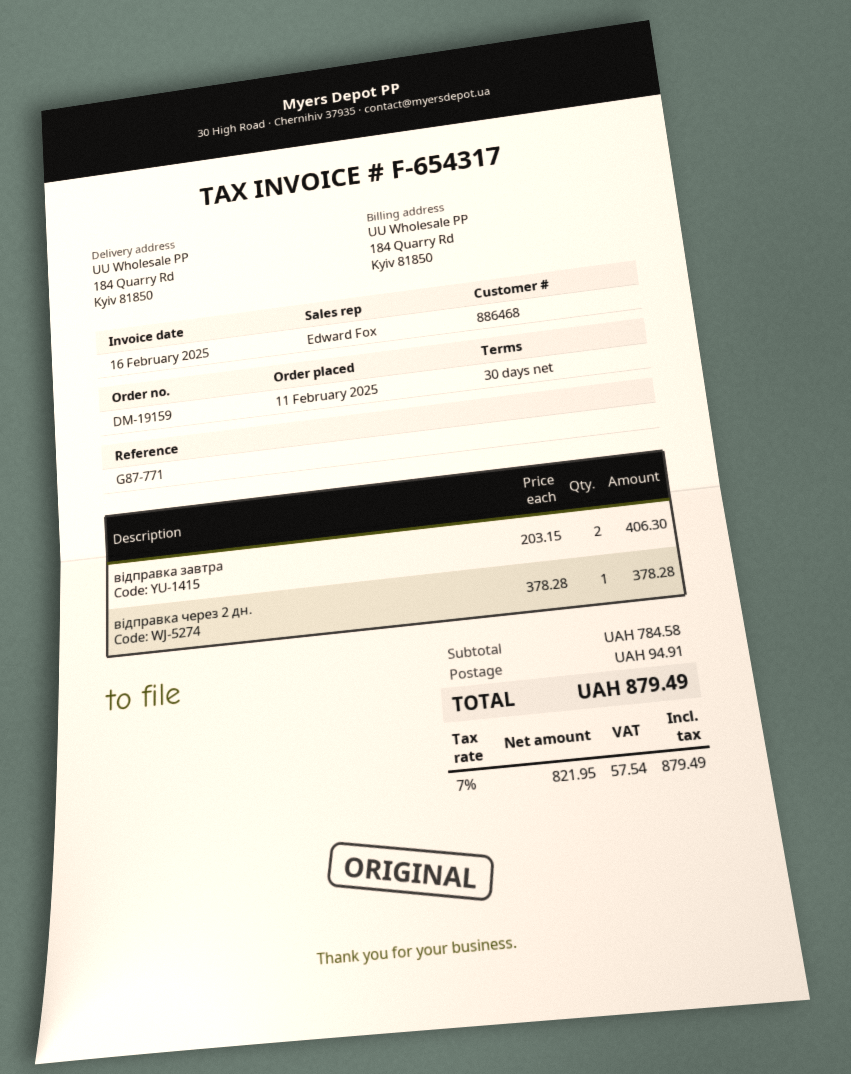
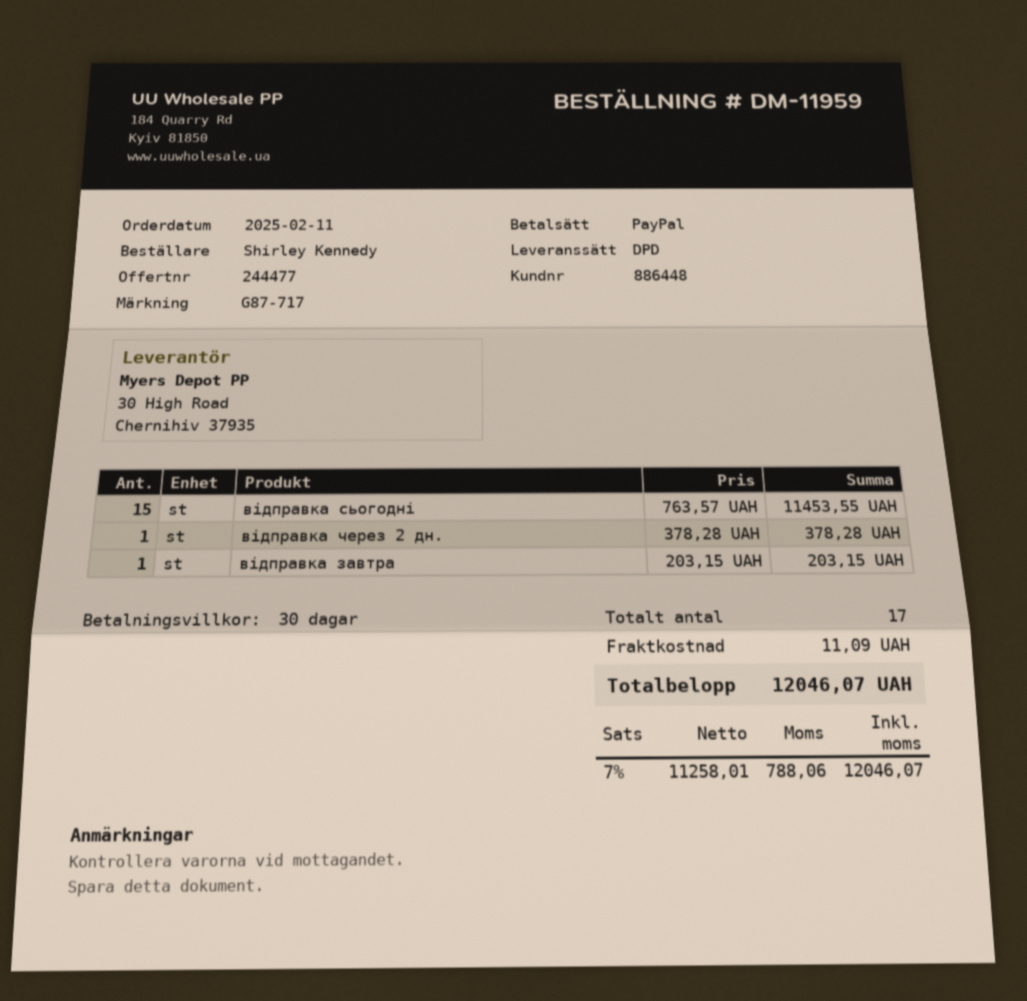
order number: DM-19159 -> DM-11959
customer number: 886468 -> 886448
reference: G87-771 -> G87-717
відправка завтра: 2 x 203.15 = 406.30 -> 1 x 203.15 = 203.15
відправка сьогодні: none -> 15 x 763.57 = 11453.55
shipping: 94.91 -> 11.09
net: 821.95 -> 11258.01
tax: 7% = 57.54 -> 7% = 788.06
total: 879.49 -> 12046.07

